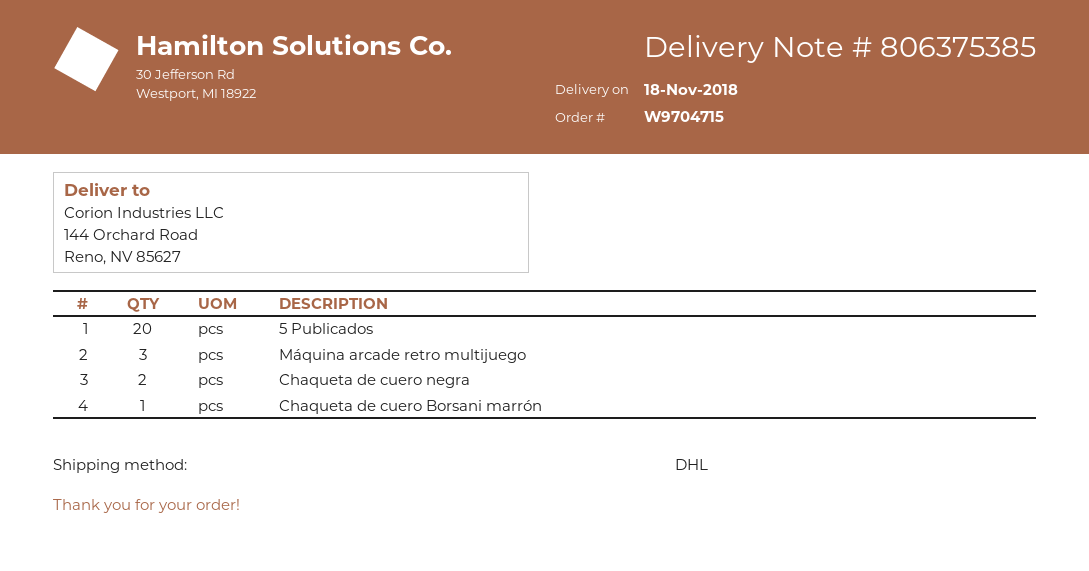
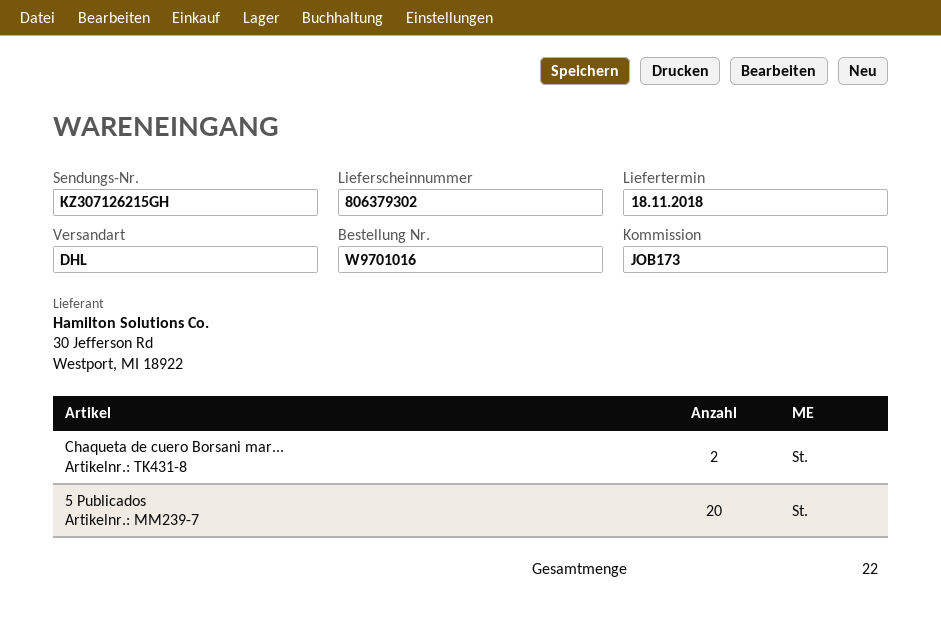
order number: W9704715 -> W9701016
delivery note number: 806375385 -> 806379302
Máquina arcade retro multijuego: 3 -> none
Chaqueta de cuero negra: 2 -> none
Chaqueta de cuero Borsani marrón: 1 -> 2

